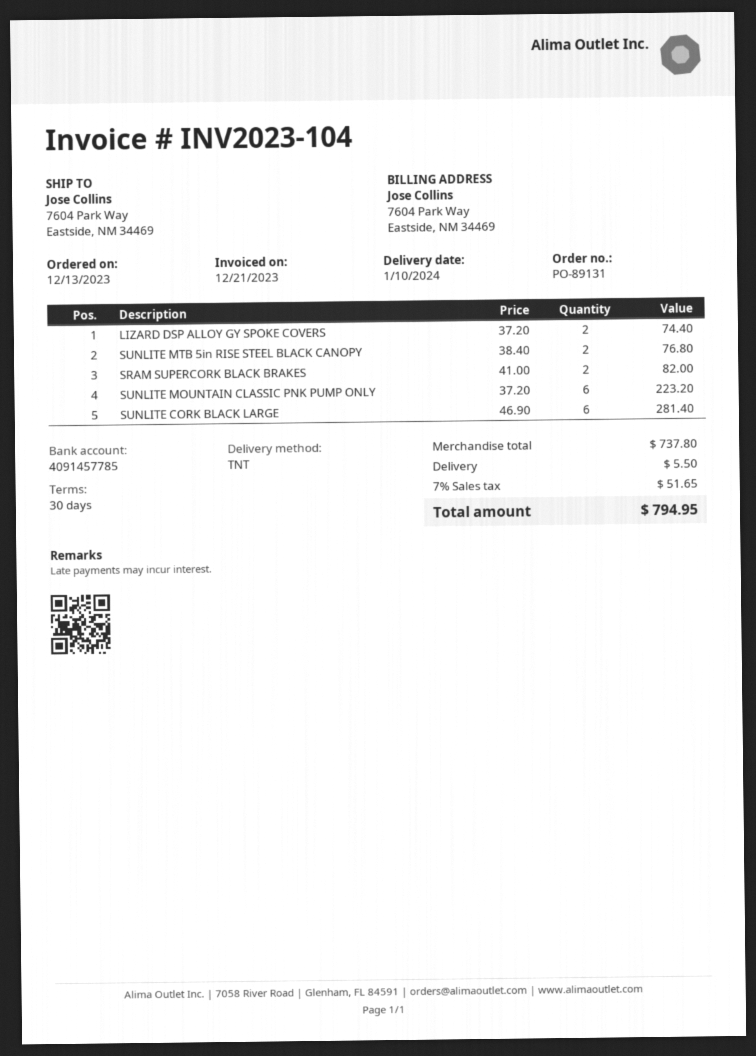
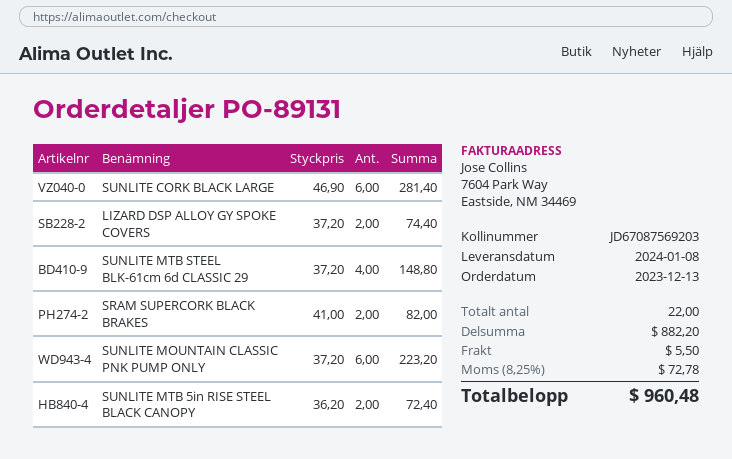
delivery date: 2024-01-10 -> 2024-01-08
SUNLITE MTB 5in RISE STEEL BLACK CANOPY: 2 x 38.40 = 76.80 -> 2 x 36.20 = 72.40
SUNLITE MTB STEEL BLK-61cm 6d CLASSIC 29: none -> 4 x 37.20 = 148.80
subtotal: 737.80 -> 882.20
tax: 7% = 51.65 -> 8.25% = 72.78
total: 794.95 -> 960.48

